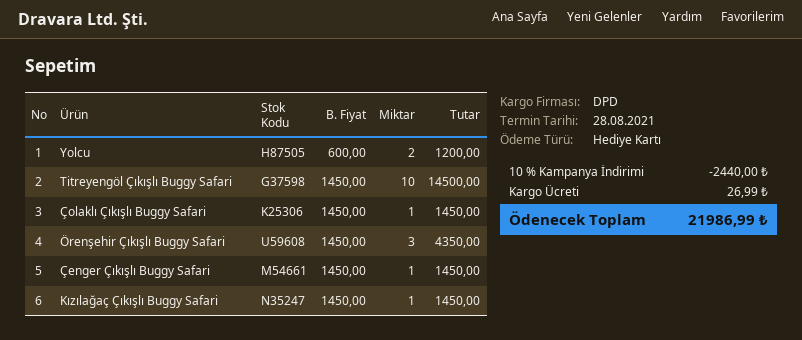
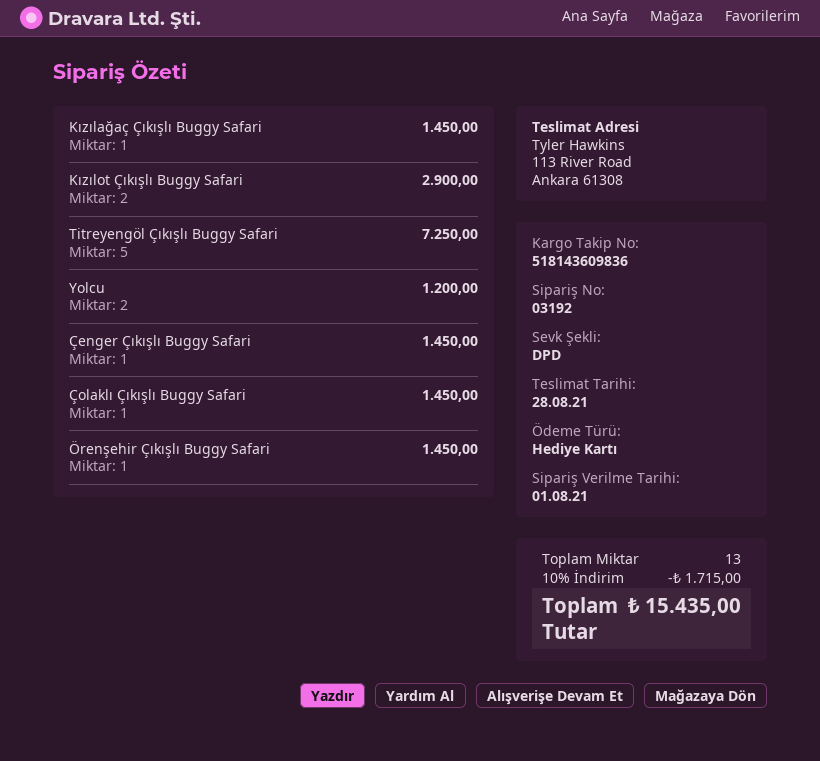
Titreyengöl Çıkışlı Buggy Safari: 10 for 14500.00 -> 5 for 7250.00
Örenşehir Çıkışlı Buggy Safari: 3 for 4350.00 -> 1 for 1450.00
Kızılot Çıkışlı Buggy Safari: none -> 2 for 2900.00
discount: 10% = 2440.00 -> 10% = 1715.00
shipping: 26.99 -> none
total: 21986.99 -> 15435.00

